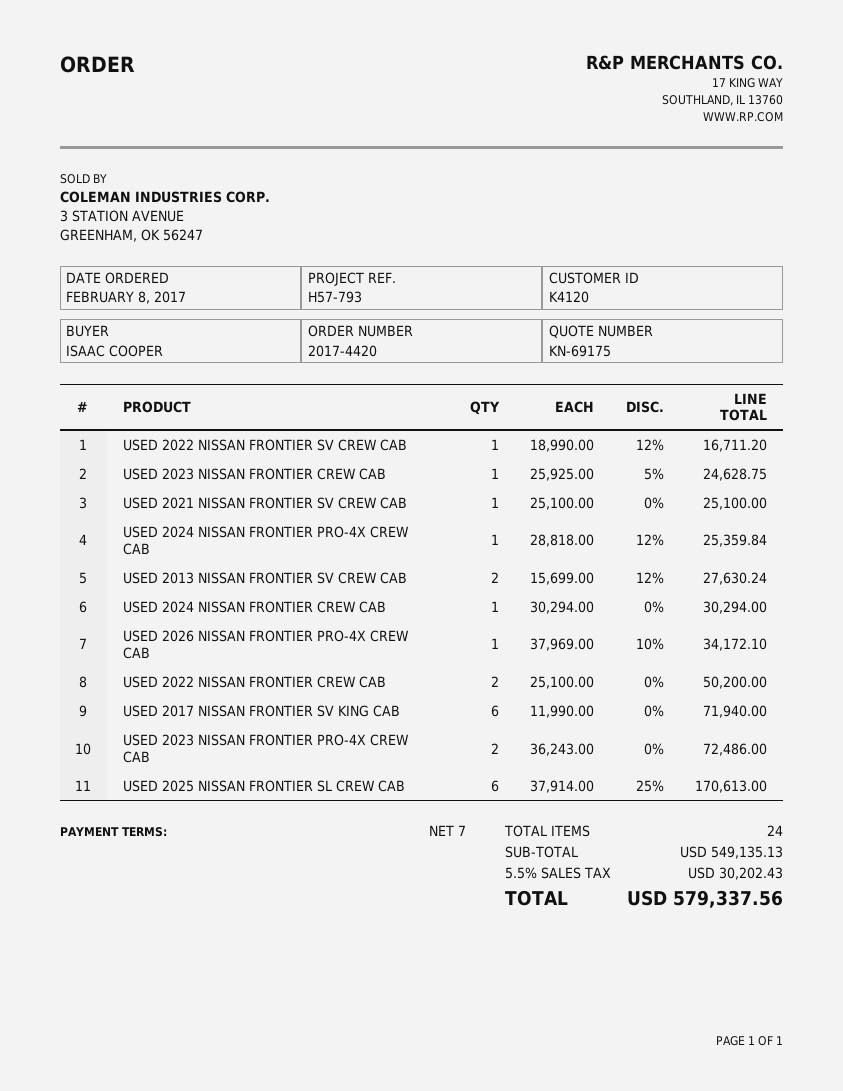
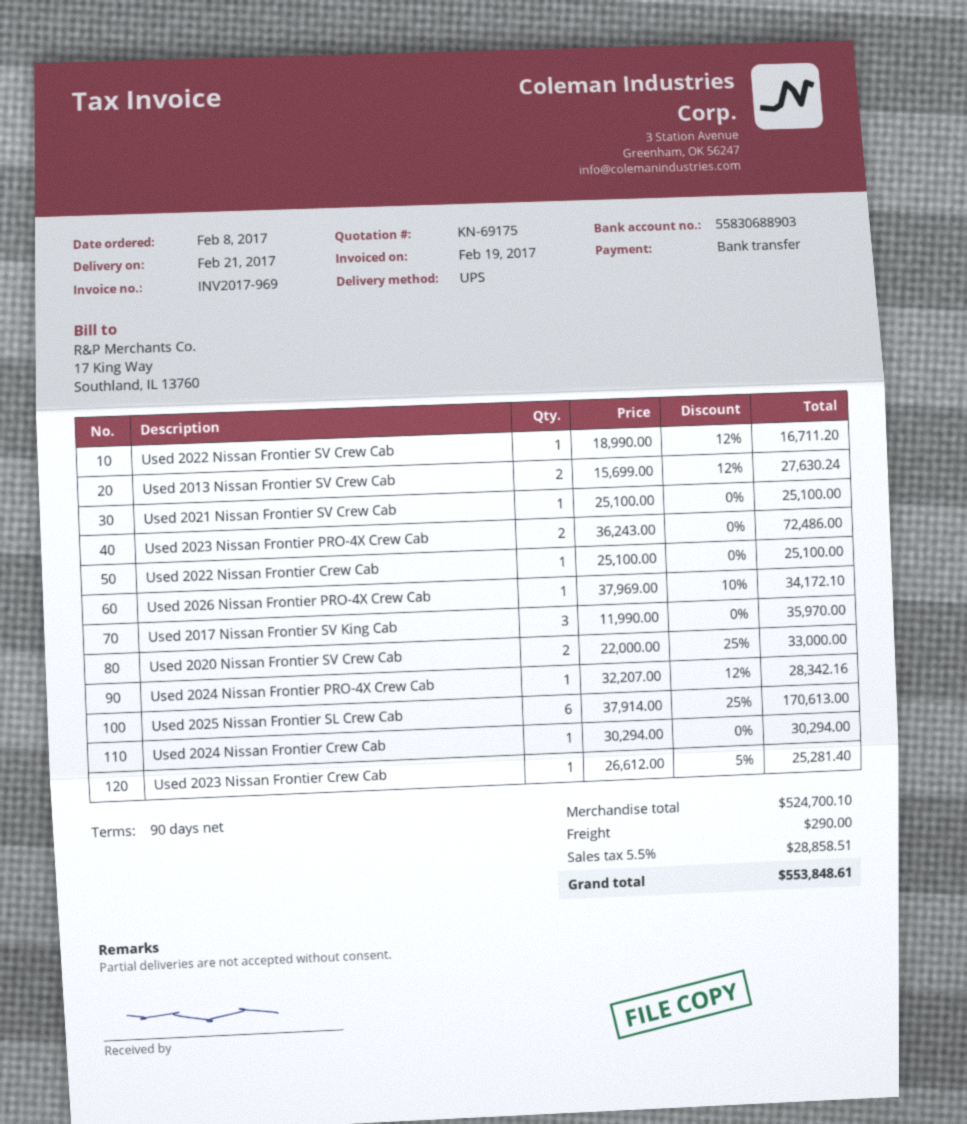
payment terms: 7 days -> 90 days
USED 2023 NISSAN FRONTIER CREW CAB: 1 x 25925.00 - 5% = 24628.75 -> 1 x 26612.00 - 5% = 25281.40
USED 2024 NISSAN FRONTIER PRO-4X CREW CAB: 1 x 28818.00 - 12% = 25359.84 -> 1 x 32207.00 - 12% = 28342.16
USED 2022 NISSAN FRONTIER CREW CAB: 2 x 25100.00 = 50200.00 -> 1 x 25100.00 = 25100.00
USED 2017 NISSAN FRONTIER SV KING CAB: 6 x 11990.00 = 71940.00 -> 3 x 11990.00 = 35970.00
Used 2020 Nissan Frontier SV Crew Cab: none -> 2 x 22000.00 - 25% = 33000.00
subtotal: 549135.13 -> 524700.10
shipping: none -> 290.00
tax: 5.5% = 30202.43 -> 5.5% = 28858.51
total: 579337.56 -> 553848.61

